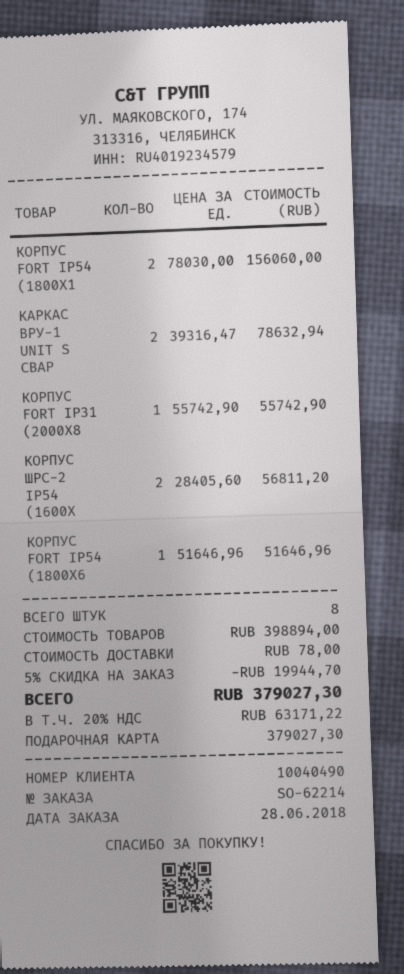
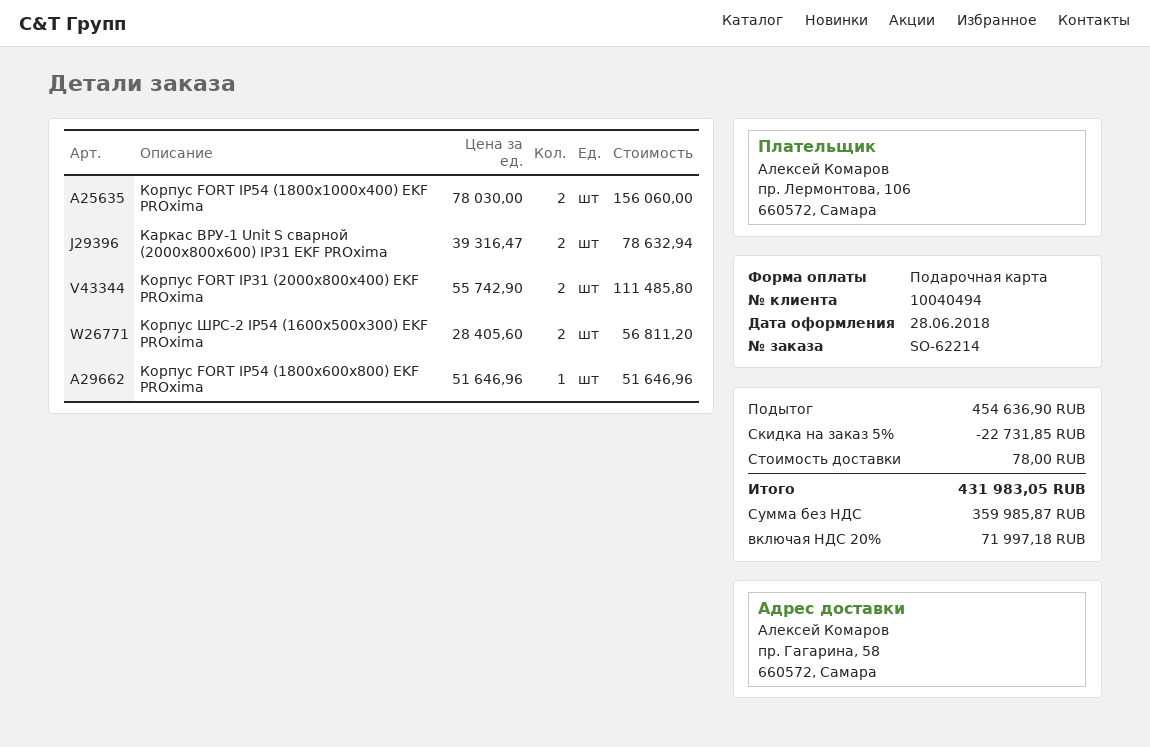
customer number: 10040490 -> 10040494
КОРПУС FORT IP31 (2000X8: 1 x 55742.90 = 55742.90 -> 2 x 55742.90 = 111485.80
subtotal: 398894.00 -> 454636.90
discount: 5% = 19944.70 -> 5% = 22731.85
tax: 20% = 63171.22 -> 20% = 71997.18
total: 379027.30 -> 431983.05

